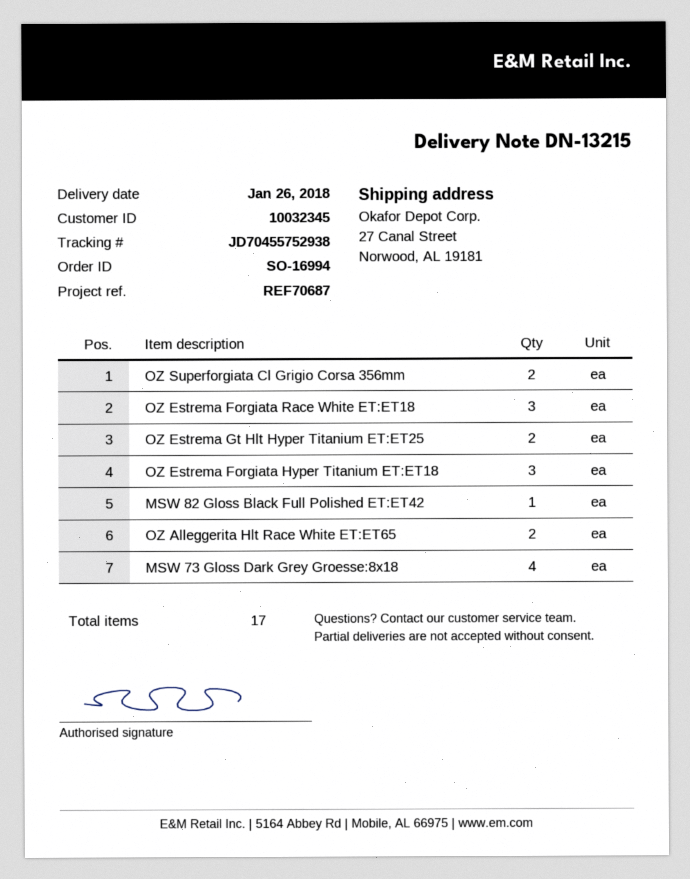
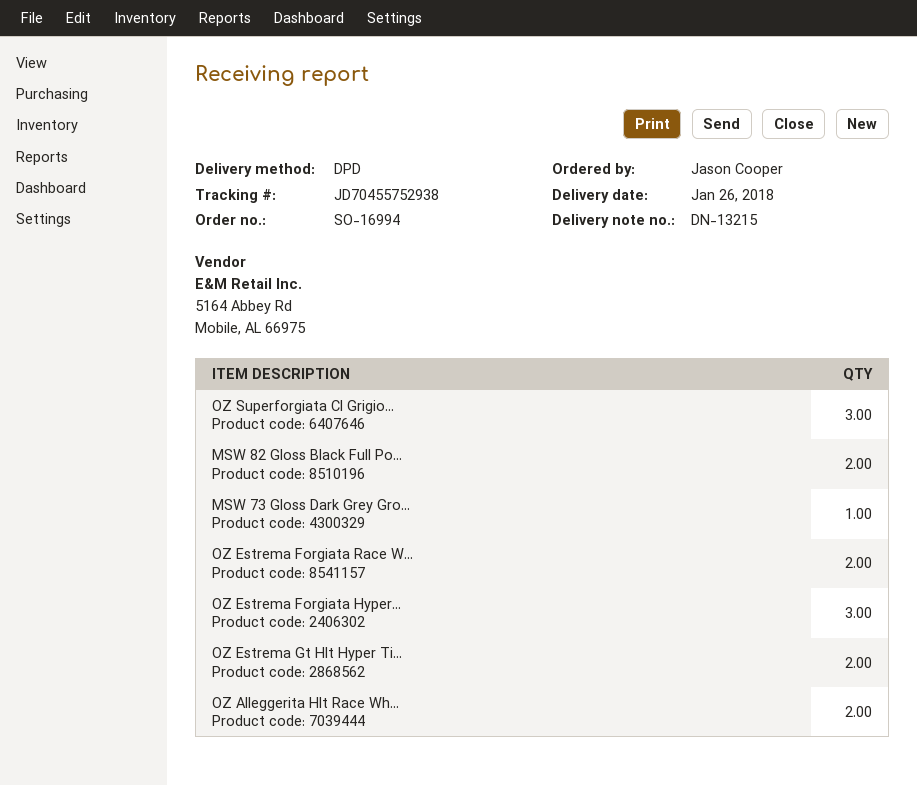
OZ Superforgiata Cl Grigio Corsa 356mm: 2 -> 3
OZ Estrema Forgiata Race White ET:ET18: 3 -> 2
MSW 82 Gloss Black Full Polished ET:ET42: 1 -> 2
MSW 73 Gloss Dark Grey Groesse:8x18: 4 -> 1

